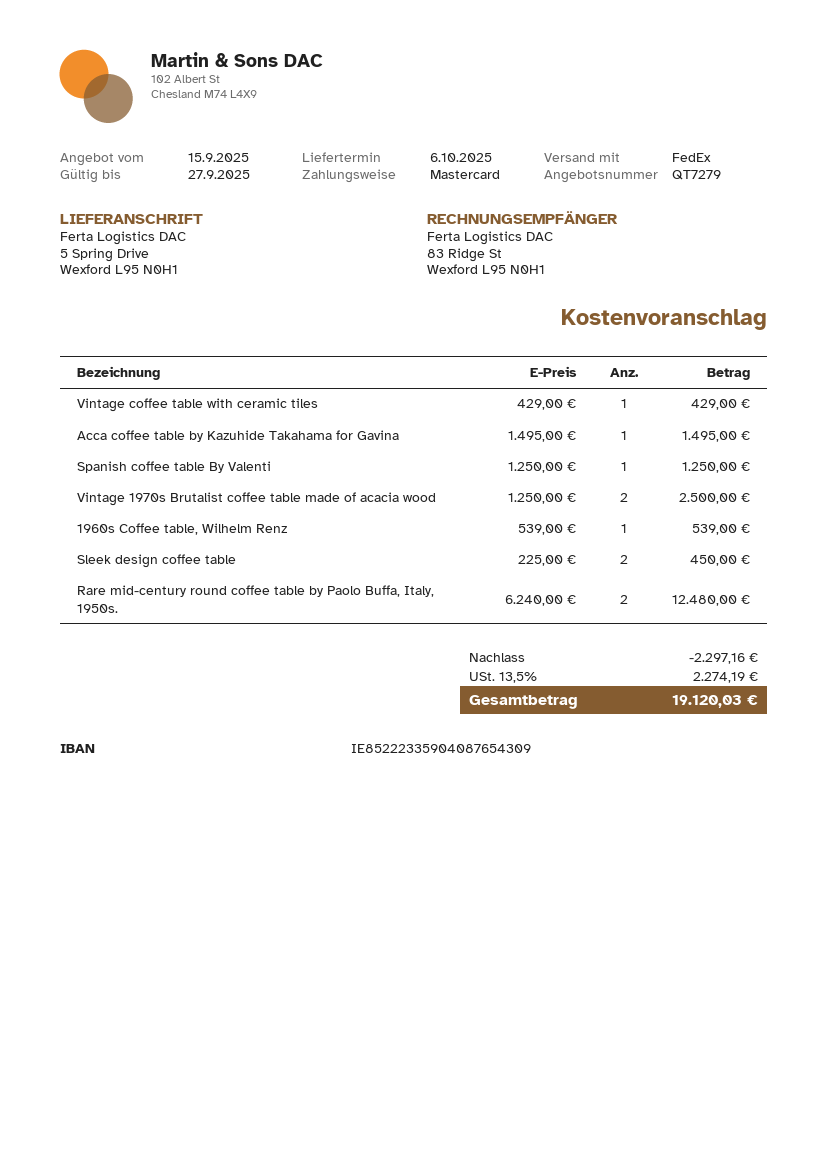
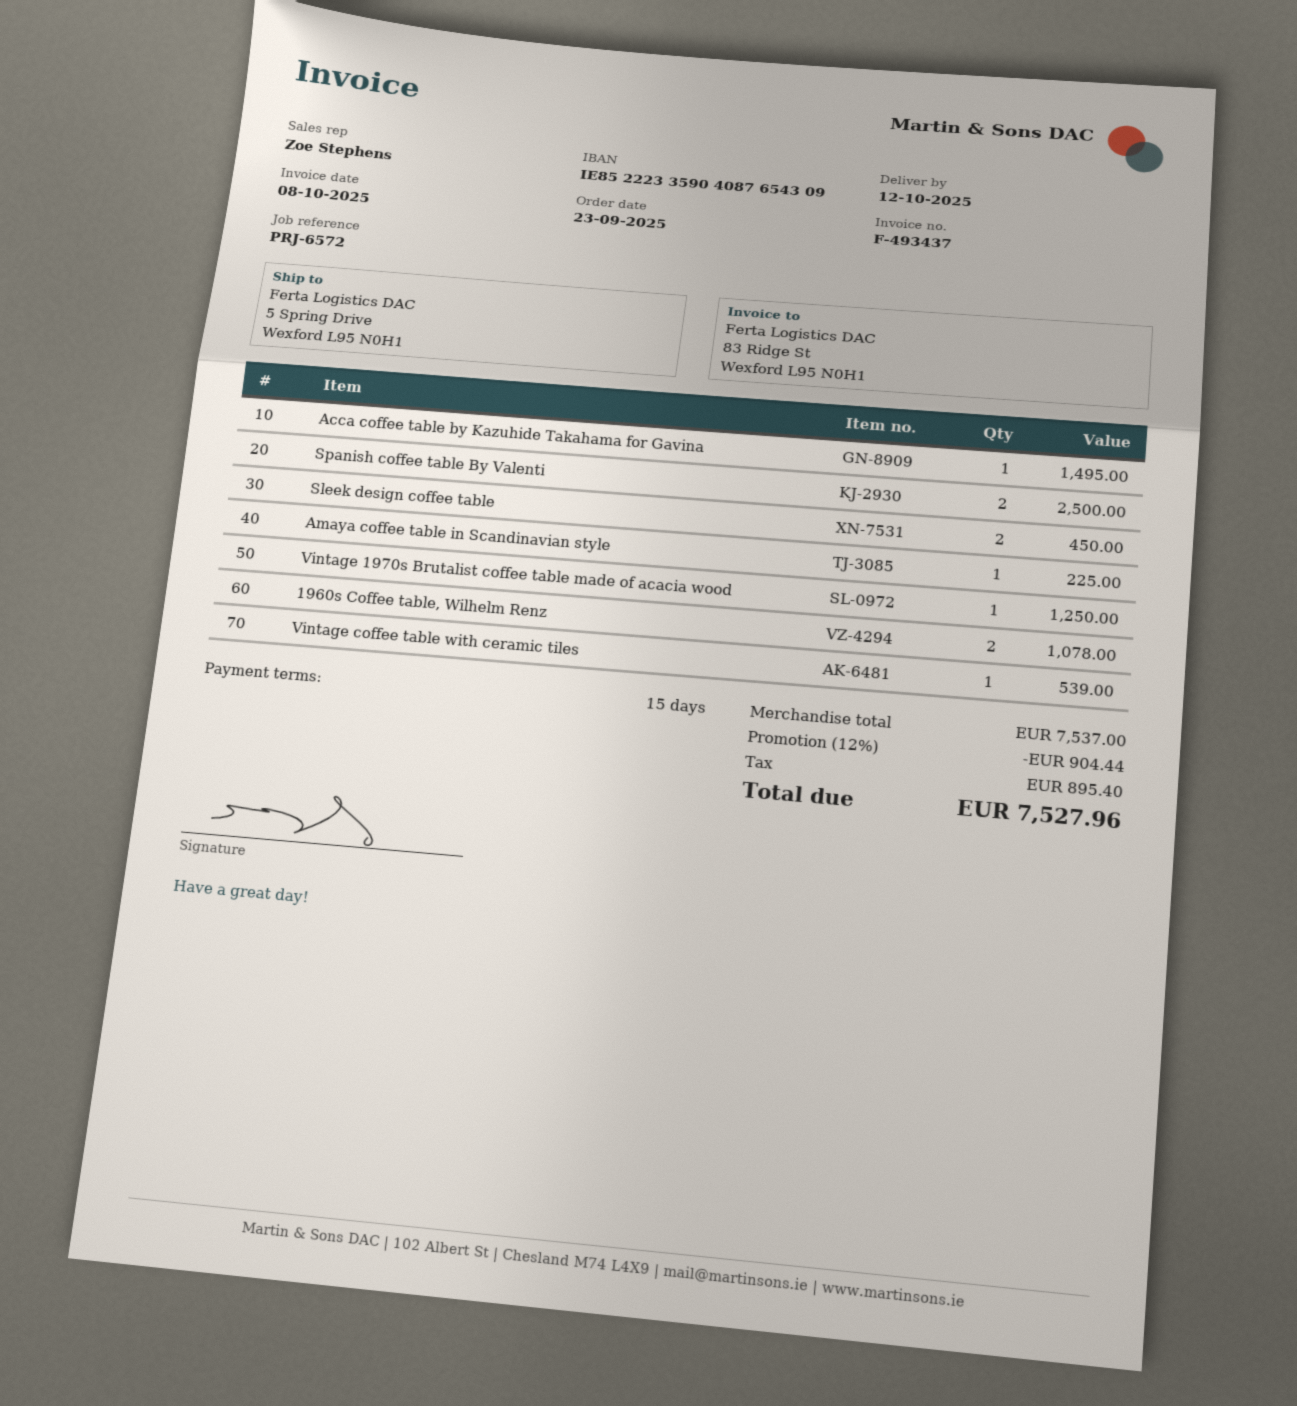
delivery date: 2025-10-06 -> 2025-10-12
Vintage coffee table with ceramic tiles: 1 for 429.00 -> 1 for 539.00
Spanish coffee table By Valenti: 1 for 1250.00 -> 2 for 2500.00
Vintage 1970s Brutalist coffee table made of acacia wood: 2 for 2500.00 -> 1 for 1250.00
1960s Coffee table, Wilhelm Renz: 1 for 539.00 -> 2 for 1078.00
Rare mid-century round coffee table by Paolo Buffa, Italy, 1950s.: 2 for 12480.00 -> none
Amaya coffee table in Scandinavian style: none -> 1 for 225.00
discount: 2297.16 -> 904.44
tax: 2274.19 -> 895.40
total: 19120.03 -> 7527.96

